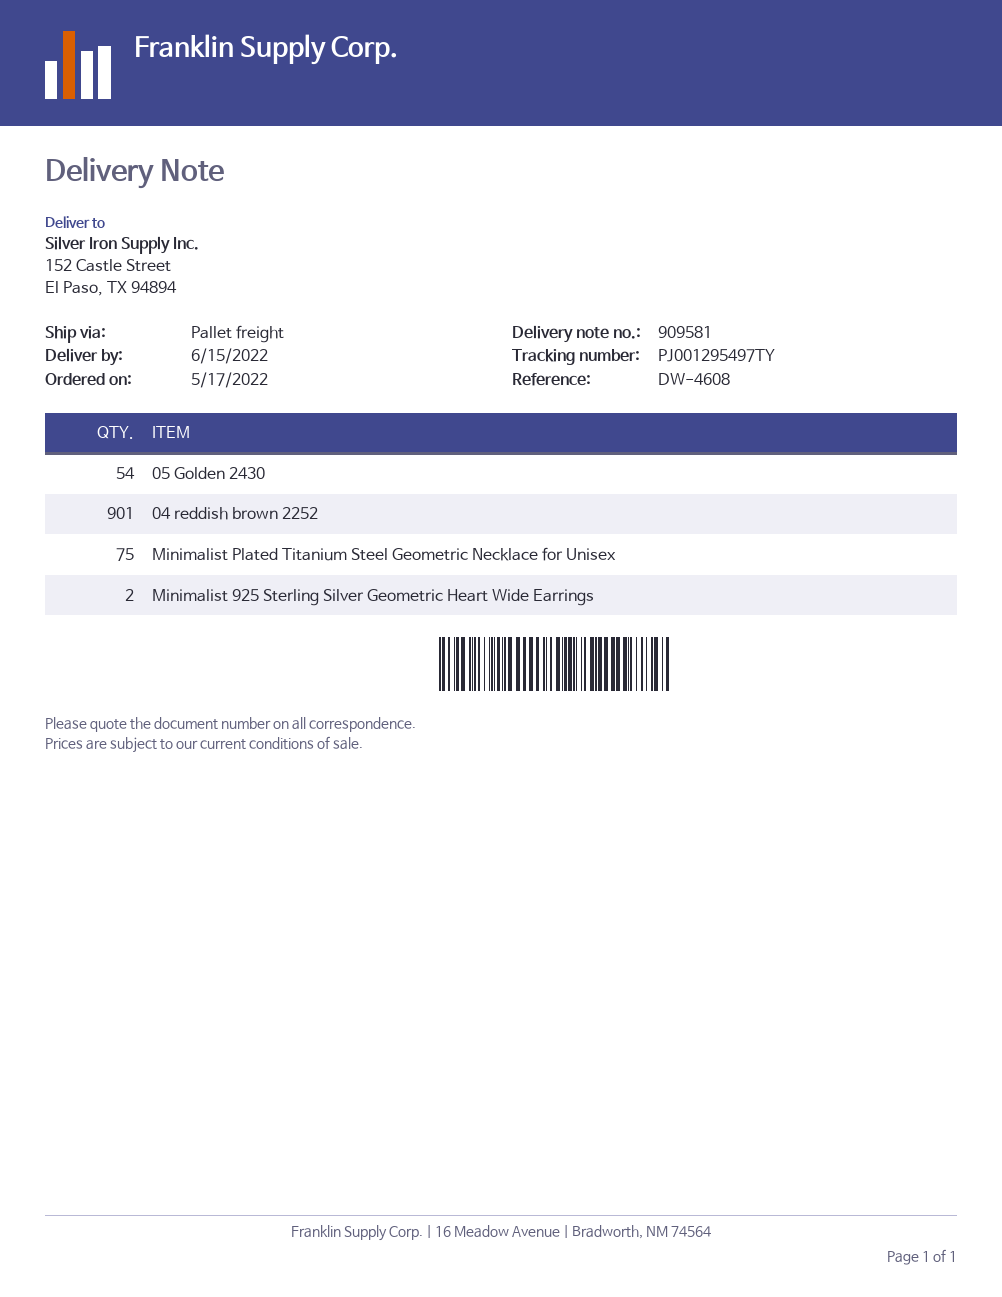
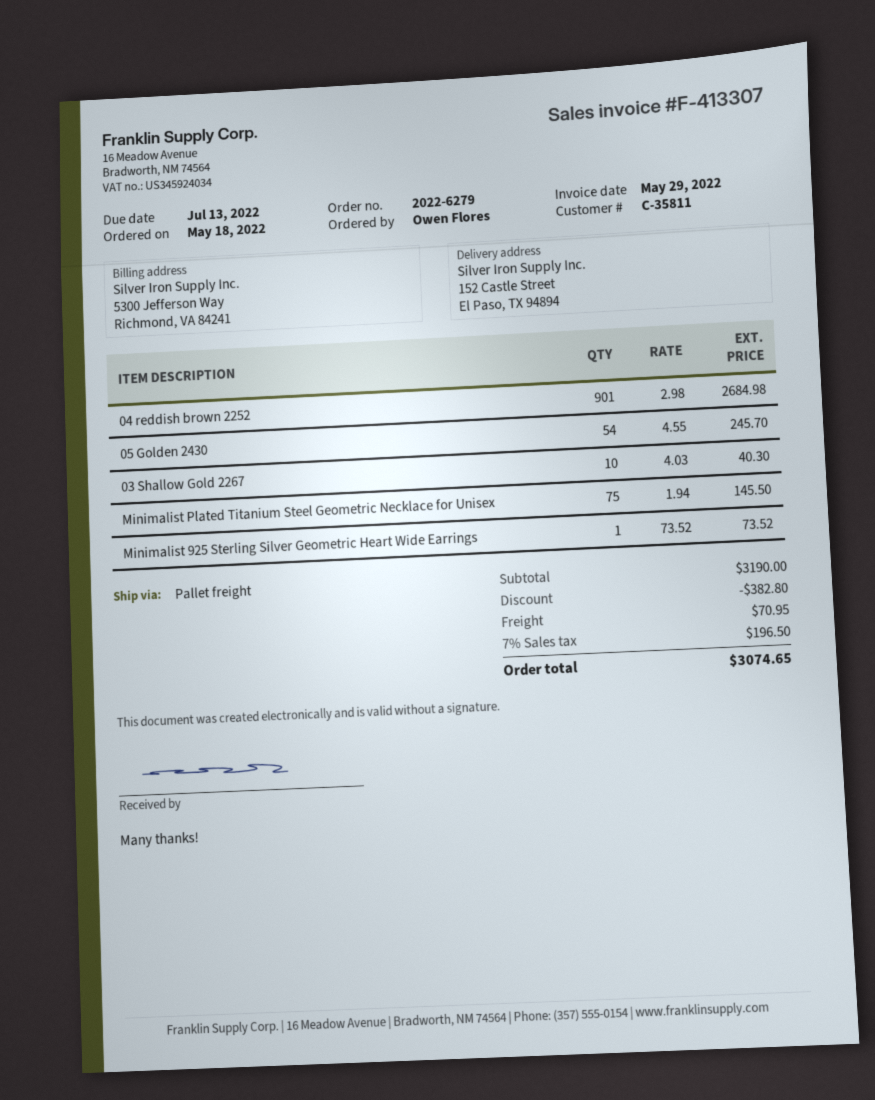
order date: 2022-05-17 -> 2022-05-18
Minimalist 925 Sterling Silver Geometric Heart Wide Earrings: 2 -> 1
03 Shallow Gold 2267: none -> 10

